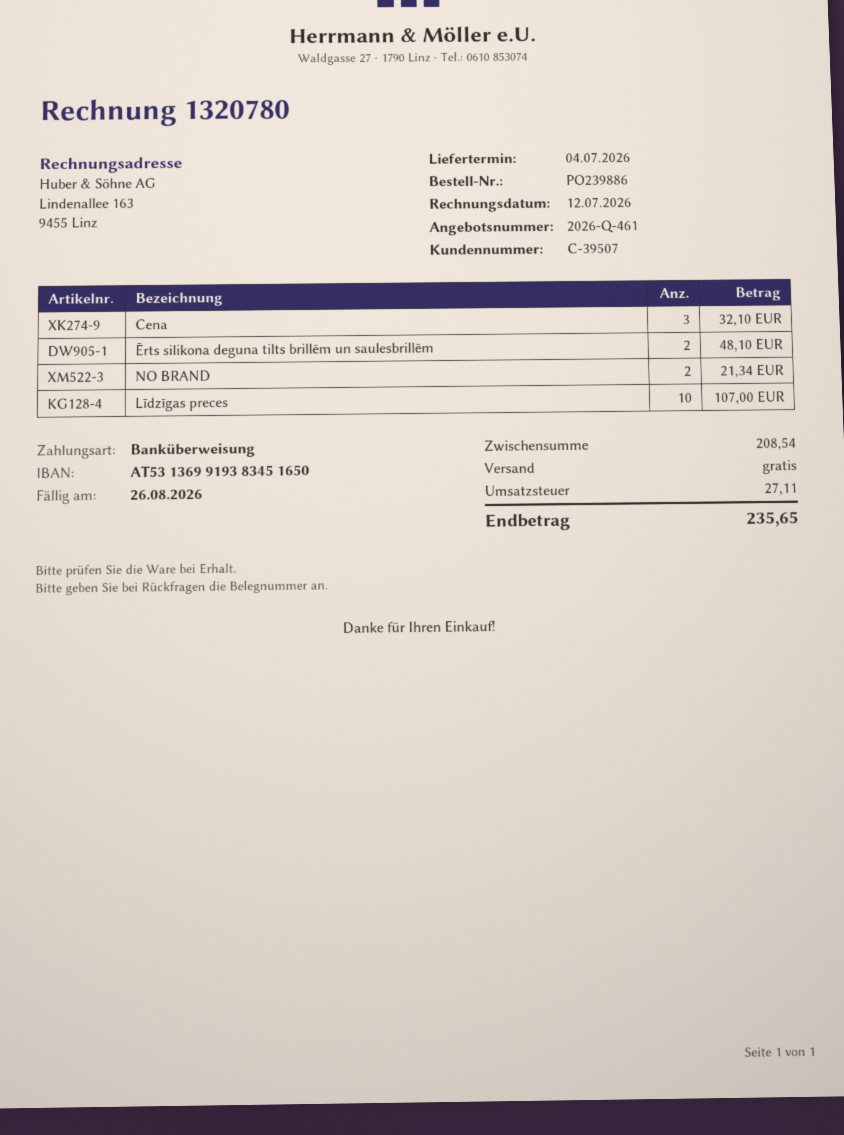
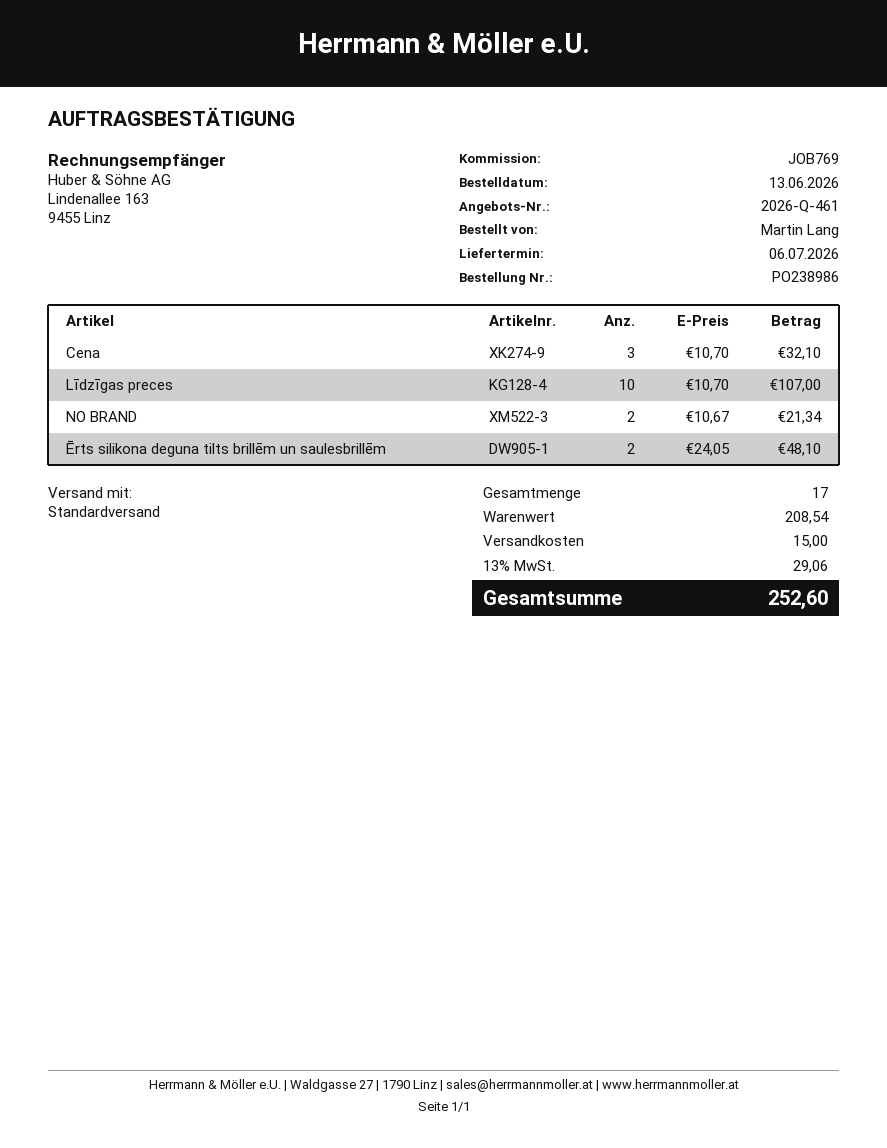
order number: PO239886 -> PO238986
delivery date: 2026-07-04 -> 2026-07-06
shipping: 0.00 -> 15.00
tax: 27.11 -> 29.06
total: 235.65 -> 252.60

